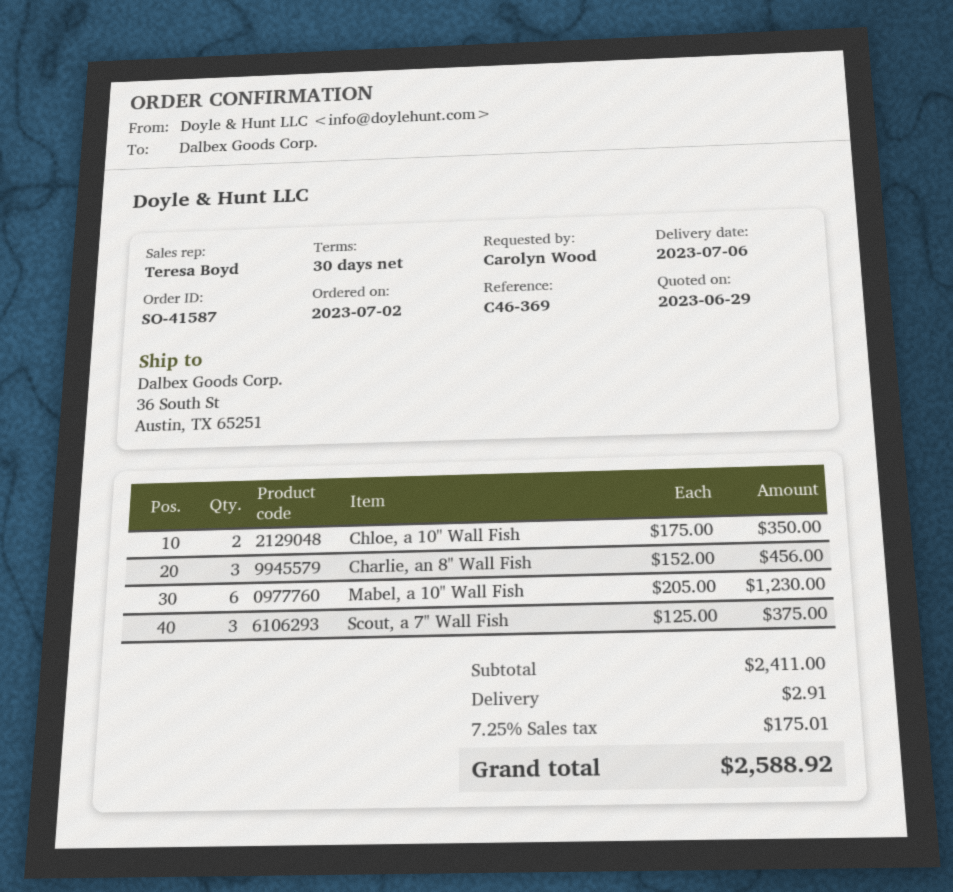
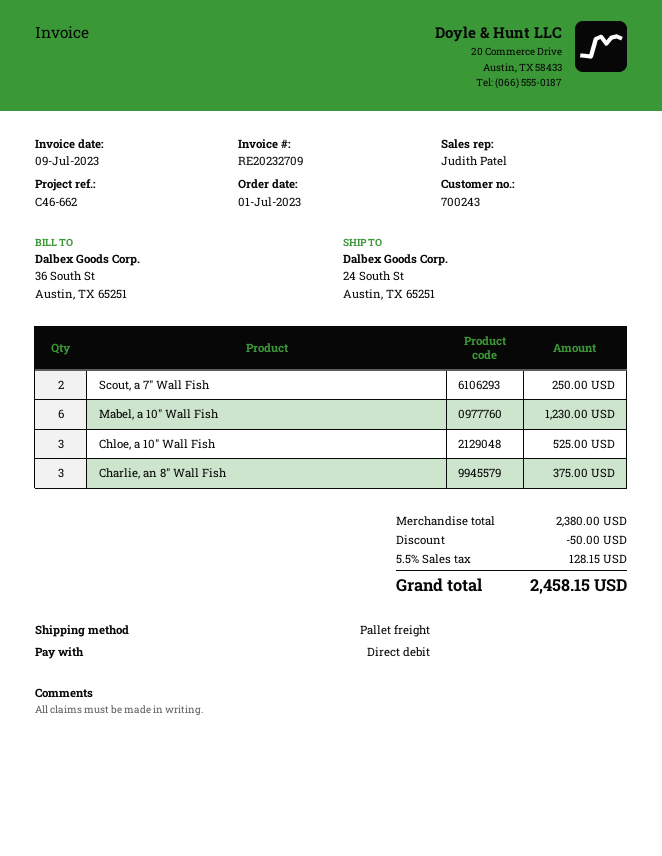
order date: 2023-07-02 -> 2023-07-01
reference: C46-369 -> C46-662
sales rep: Teresa Boyd -> Judith Patel
ship to: 36 South St, Austin, TX 65251 -> 24 South St, Austin, TX 65251
Chloe, a 10" Wall Fish: 2 for 350.00 -> 3 for 525.00
Charlie, an 8" Wall Fish: 3 for 456.00 -> 3 for 375.00
Scout, a 7" Wall Fish: 3 for 375.00 -> 2 for 250.00
subtotal: 2411.00 -> 2380.00
discount: none -> 50.00
shipping: 2.91 -> none
tax: 7.25% = 175.01 -> 5.5% = 128.15
total: 2588.92 -> 2458.15

